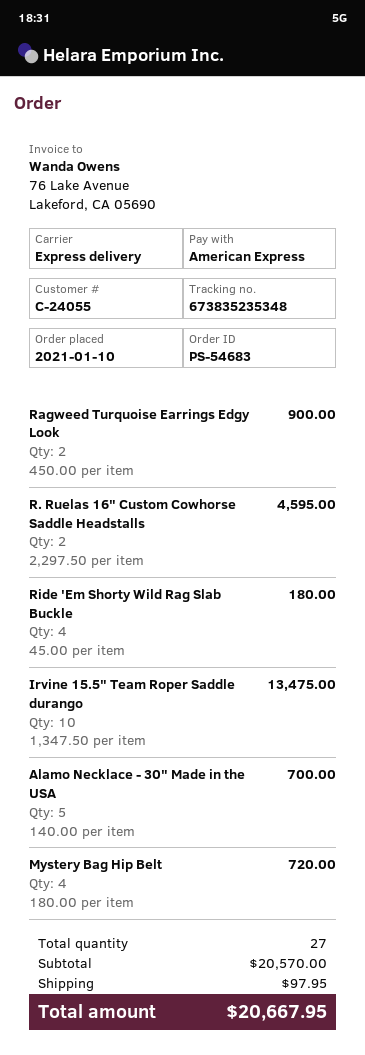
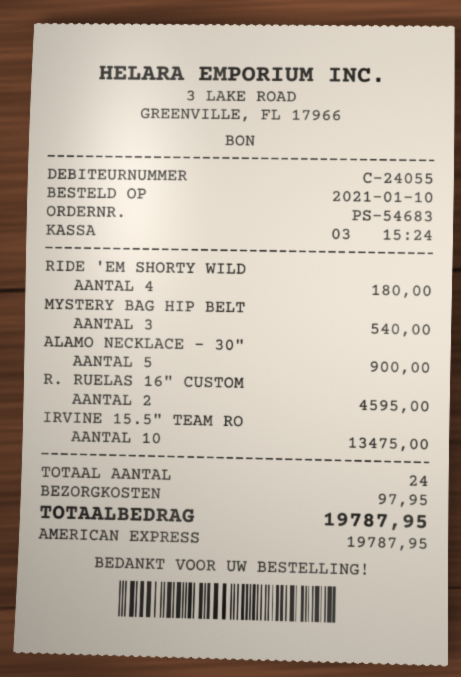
Ragweed Turquoise Earrings Edgy Look: 2 for 900.00 -> none
Alamo Necklace - 30" Made in the USA: 5 for 700.00 -> 5 for 900.00
Mystery Bag Hip Belt: 4 for 720.00 -> 3 for 540.00
total quantity: 27 -> 24
total: 20667.95 -> 19787.95

